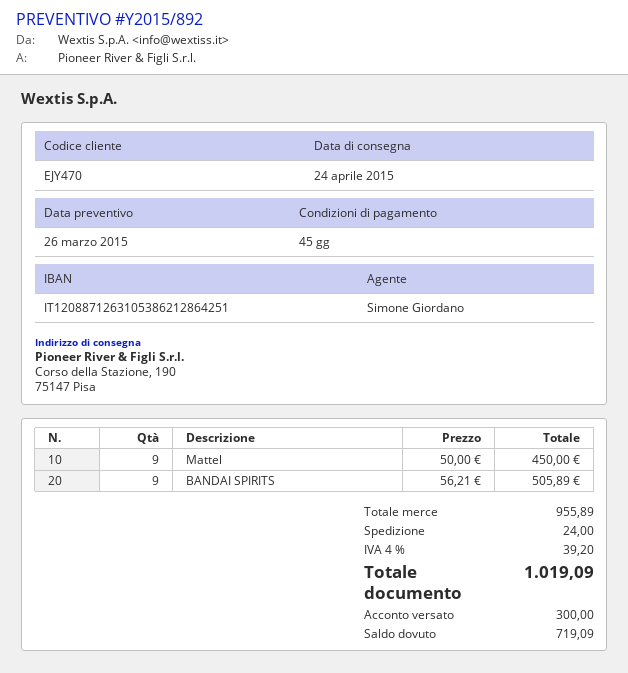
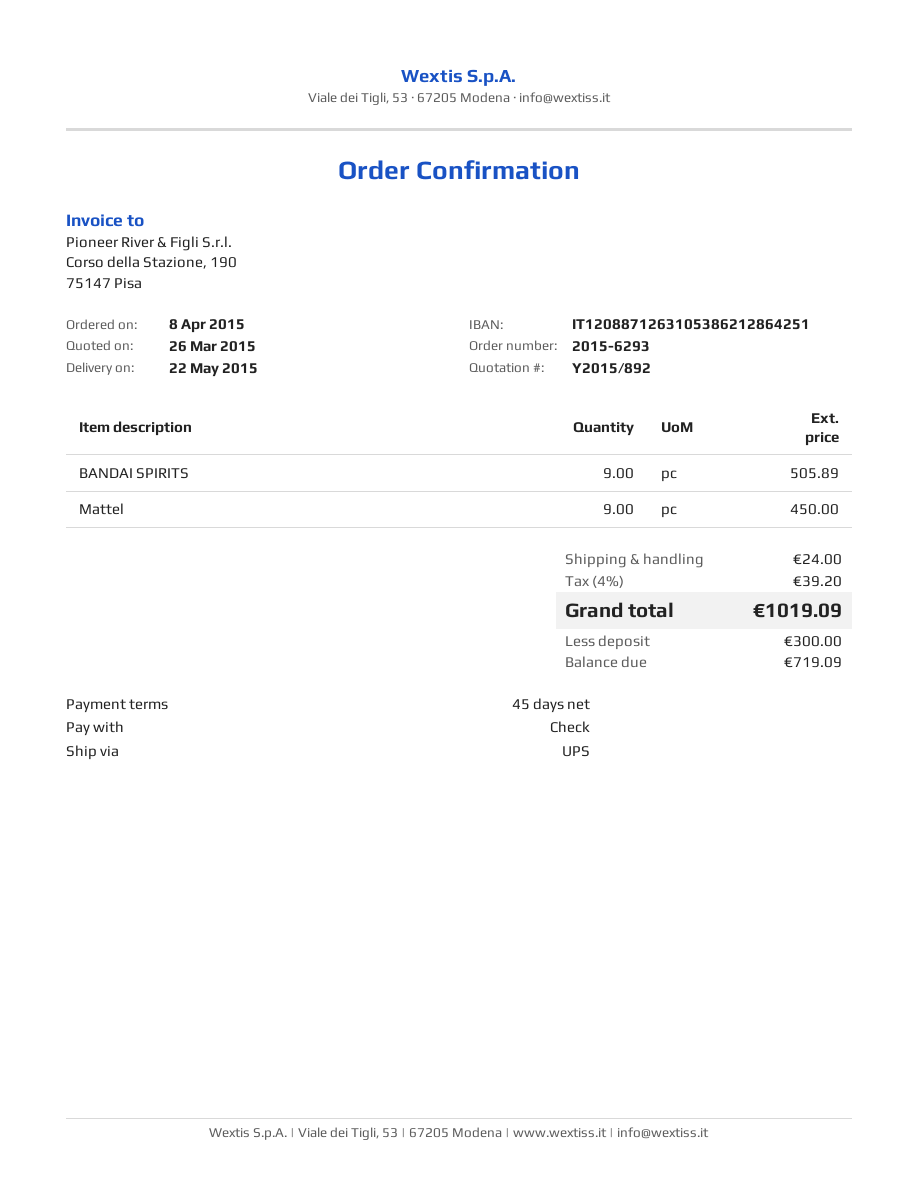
delivery date: 2015-04-24 -> 2015-05-22

